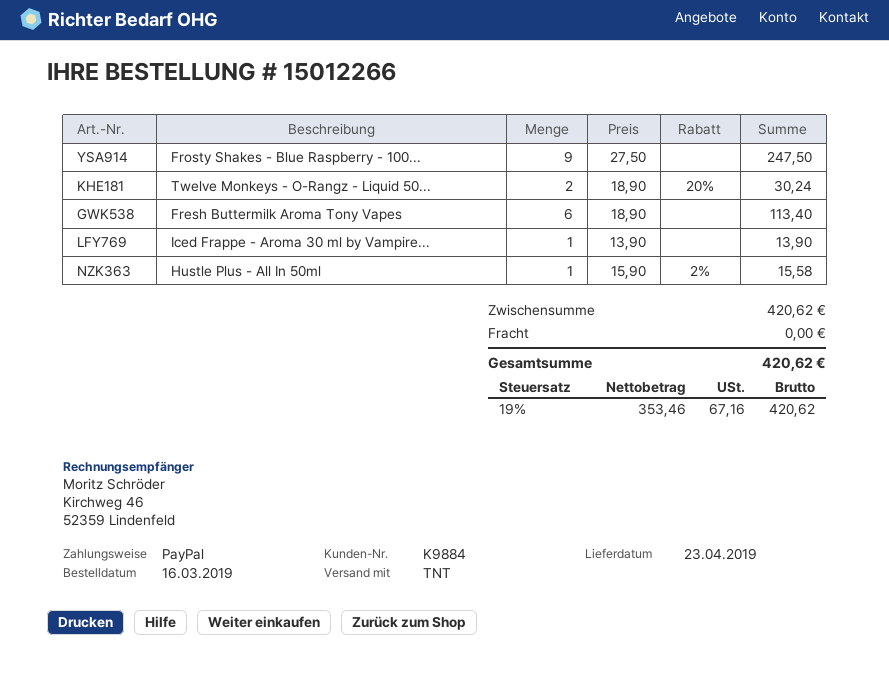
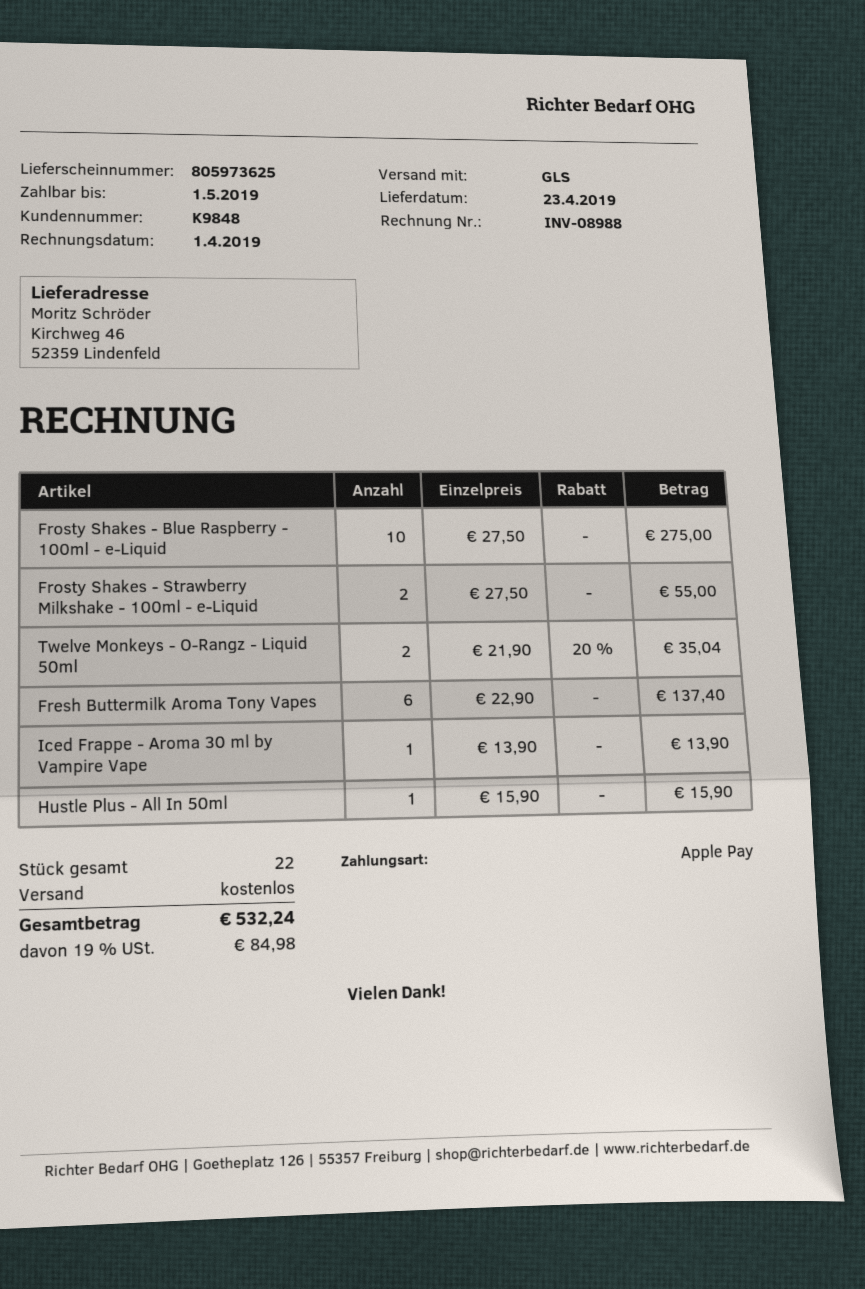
customer number: K9884 -> K9848
payment method: PayPal -> Apple Pay
shipping method: TNT -> GLS
Frosty Shakes - Blue Raspberry - 100...: 9 x 27.50 = 247.50 -> 10 x 27.50 = 275.00
Twelve Monkeys - O-Rangz - Liquid 50...: 2 x 18.90 - 20% = 30.24 -> 2 x 21.90 - 20% = 35.04
Fresh Buttermilk Aroma Tony Vapes: 6 x 18.90 = 113.40 -> 6 x 22.90 = 137.40
Hustle Plus - All In 50ml: 1 x 15.90 - 2% = 15.58 -> 1 x 15.90 = 15.90
Frosty Shakes - Strawberry Milkshake - 100ml - e-Liquid: none -> 2 x 27.50 = 55.00
tax: 19% = 67.16 -> 19% = 84.98
total: 420.62 -> 532.24

